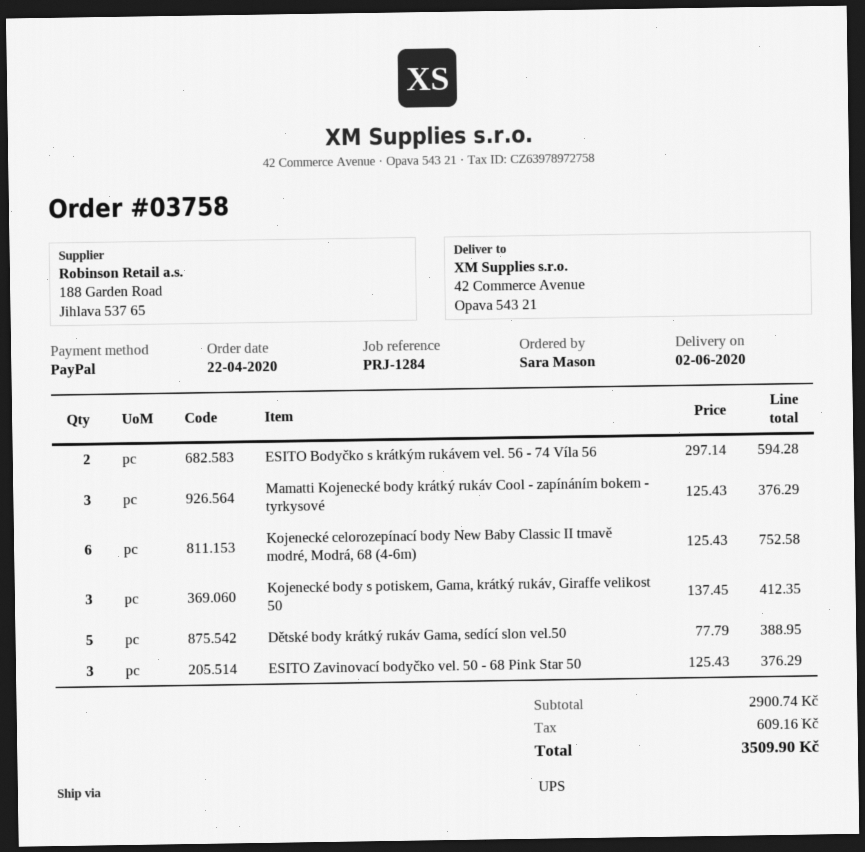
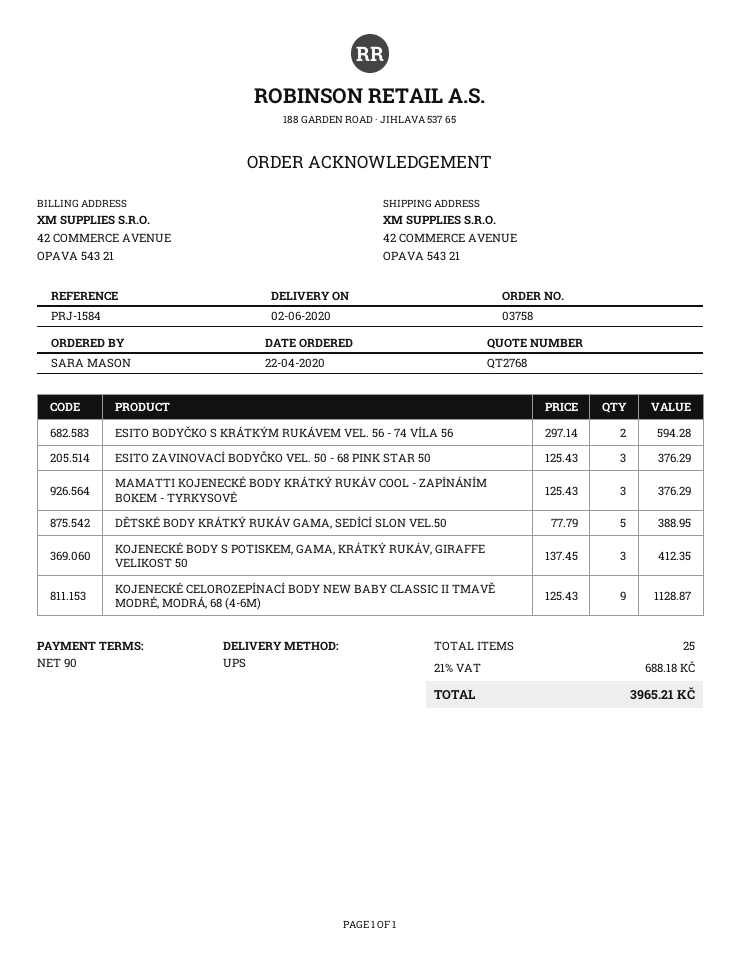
reference: PRJ-1284 -> PRJ-1584
Kojenecké celorozepínací body New Baby Classic II tmavě modré, Modrá, 68 (4-6m): 6 x 125.43 = 752.58 -> 9 x 125.43 = 1128.87
tax: 609.16 -> 688.18
total: 3509.90 -> 3965.21

